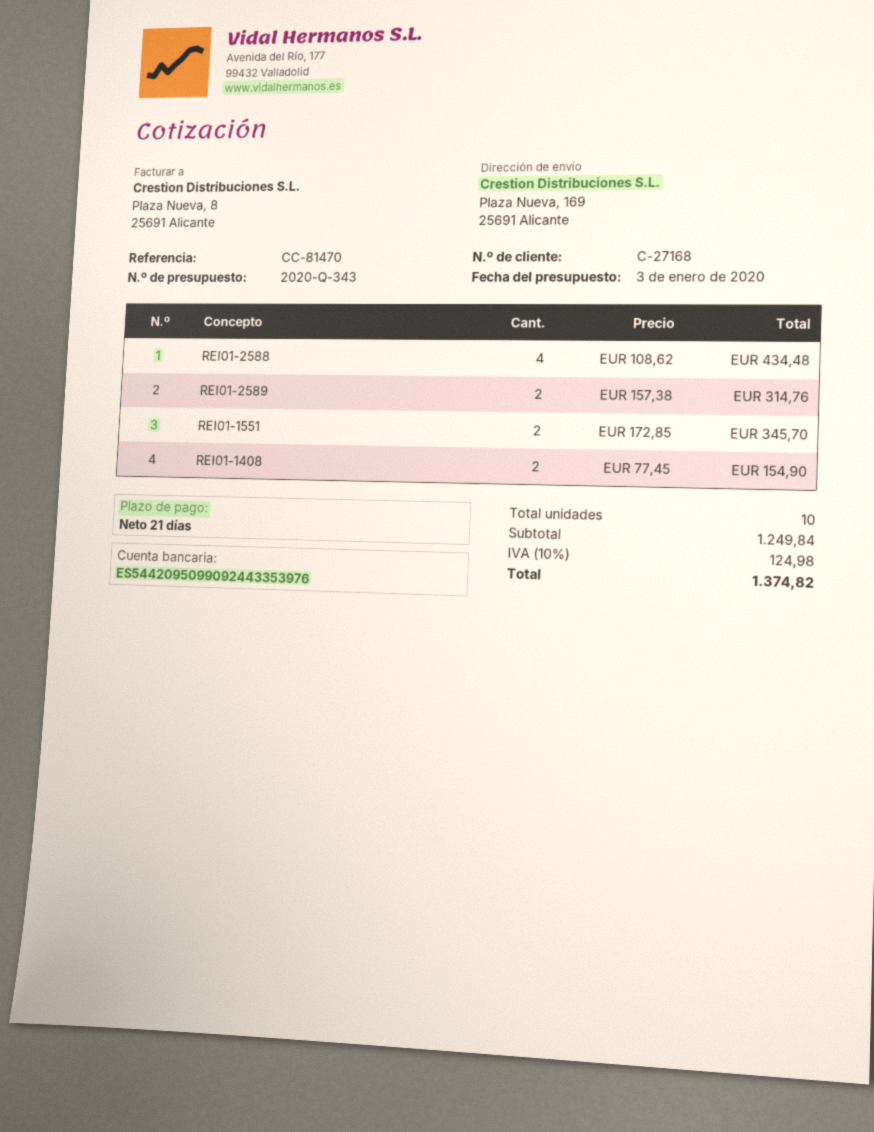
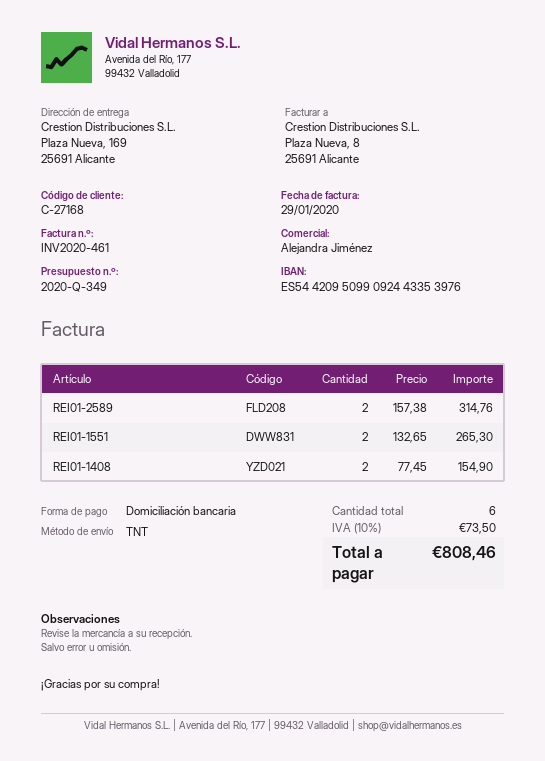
quote number: 2020-Q-343 -> 2020-Q-349
REI01-2588: 4 x 108.62 = 434.48 -> none
REI01-1551: 2 x 172.85 = 345.70 -> 2 x 132.65 = 265.30
total quantity: 10 -> 6
tax: 10% = 124.98 -> 10% = 73.50
total: 1374.82 -> 808.46

